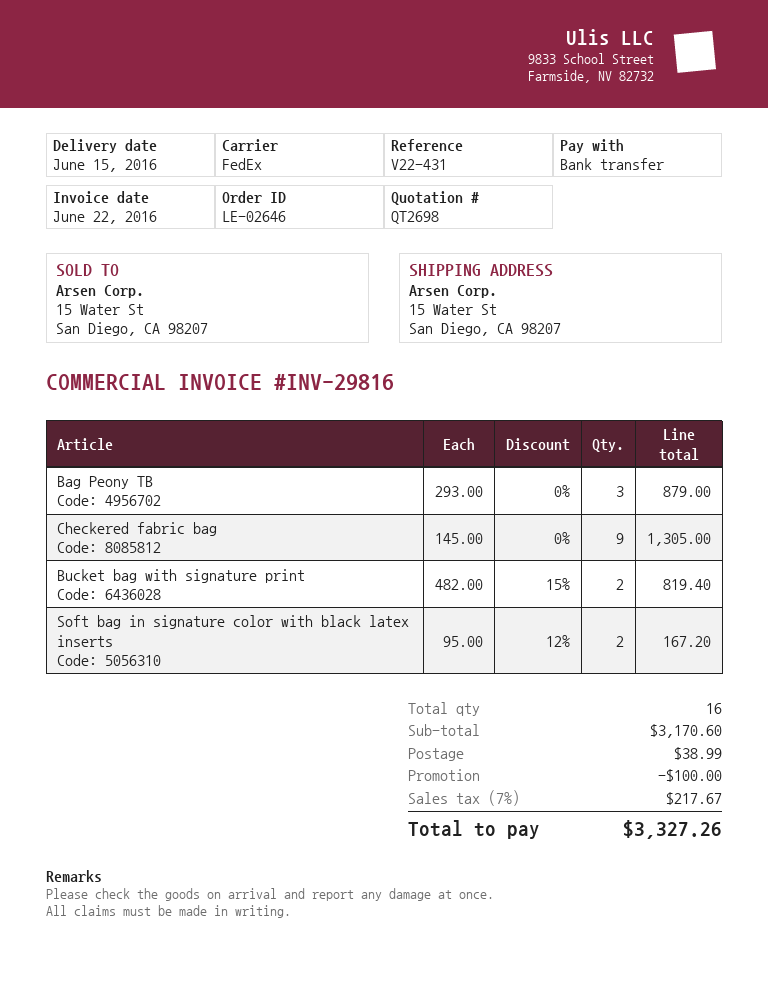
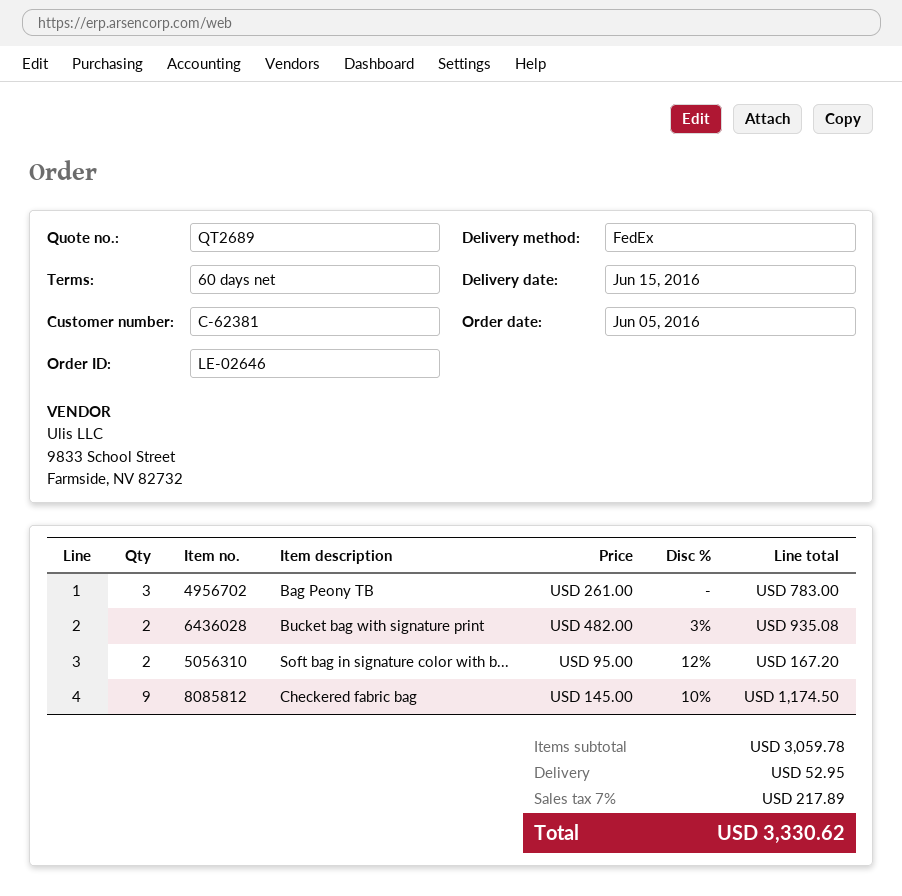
quote number: QT2698 -> QT2689
Bag Peony TB: 3 x 293.00 = 879.00 -> 3 x 261.00 = 783.00
Checkered fabric bag: 9 x 145.00 = 1305.00 -> 9 x 145.00 - 10% = 1174.50
Bucket bag with signature print: 2 x 482.00 - 15% = 819.40 -> 2 x 482.00 - 3% = 935.08
subtotal: 3170.60 -> 3059.78
discount: 100.00 -> none
shipping: 38.99 -> 52.95
tax: 7% = 217.67 -> 7% = 217.89
total: 3327.26 -> 3330.62

